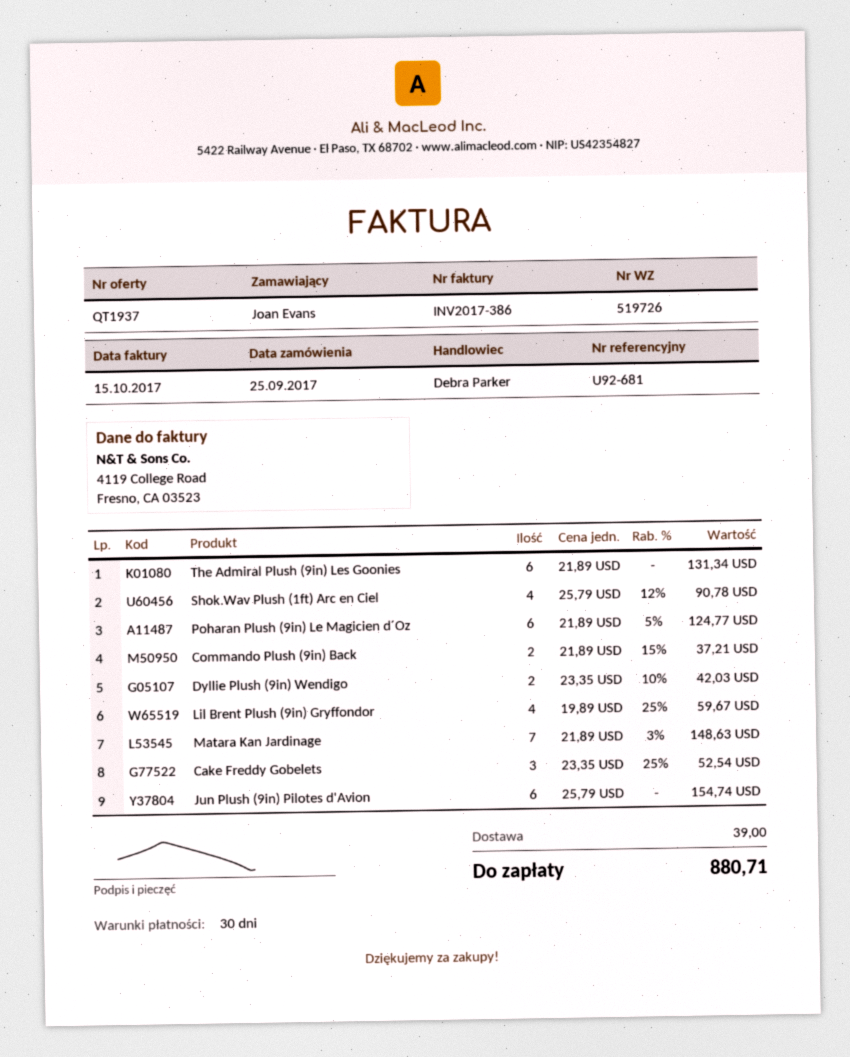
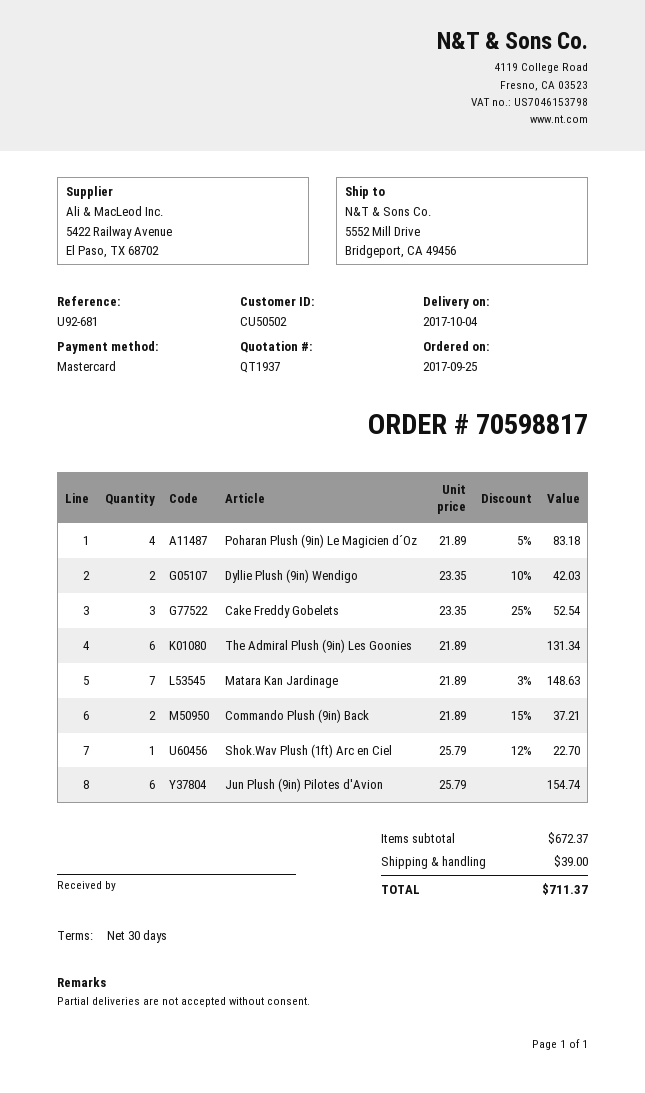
Shok.Wav Plush (1ft) Arc en Ciel: 4 x 25.79 - 12% = 90.78 -> 1 x 25.79 - 12% = 22.70
Poharan Plush (9in) Le Magicien d´Oz: 6 x 21.89 - 5% = 124.77 -> 4 x 21.89 - 5% = 83.18
Lil Brent Plush (9in) Gryffondor: 4 x 19.89 - 25% = 59.67 -> none
total: 880.71 -> 711.37

